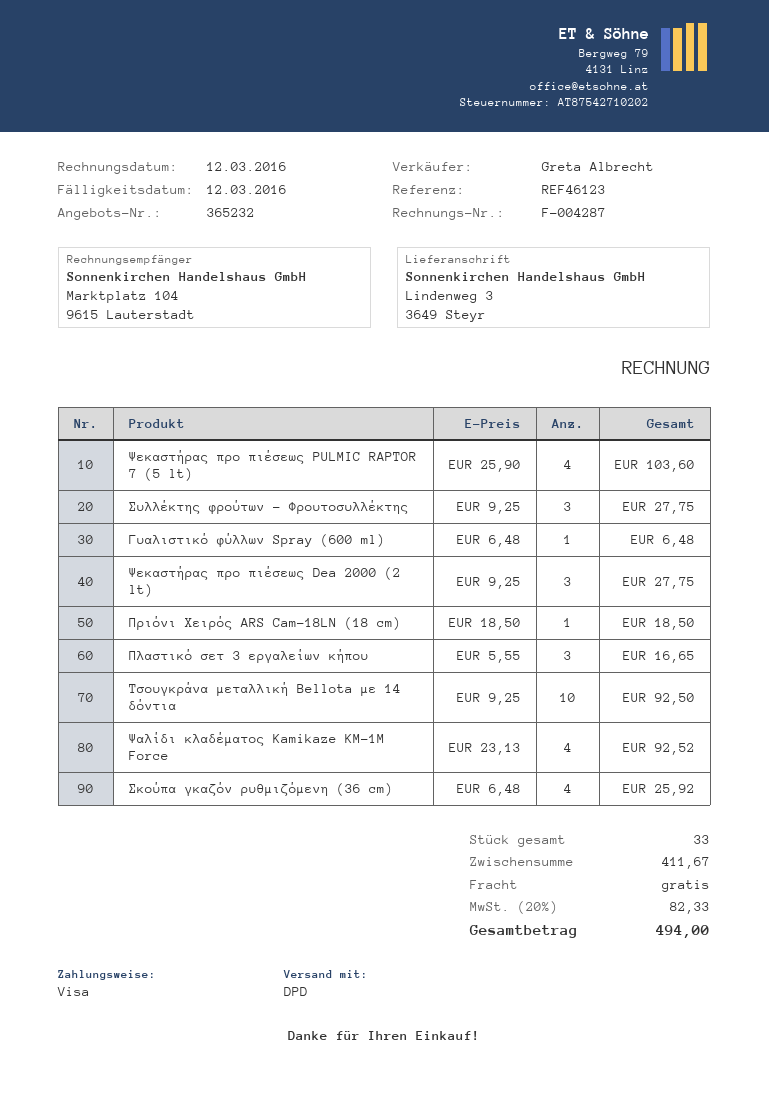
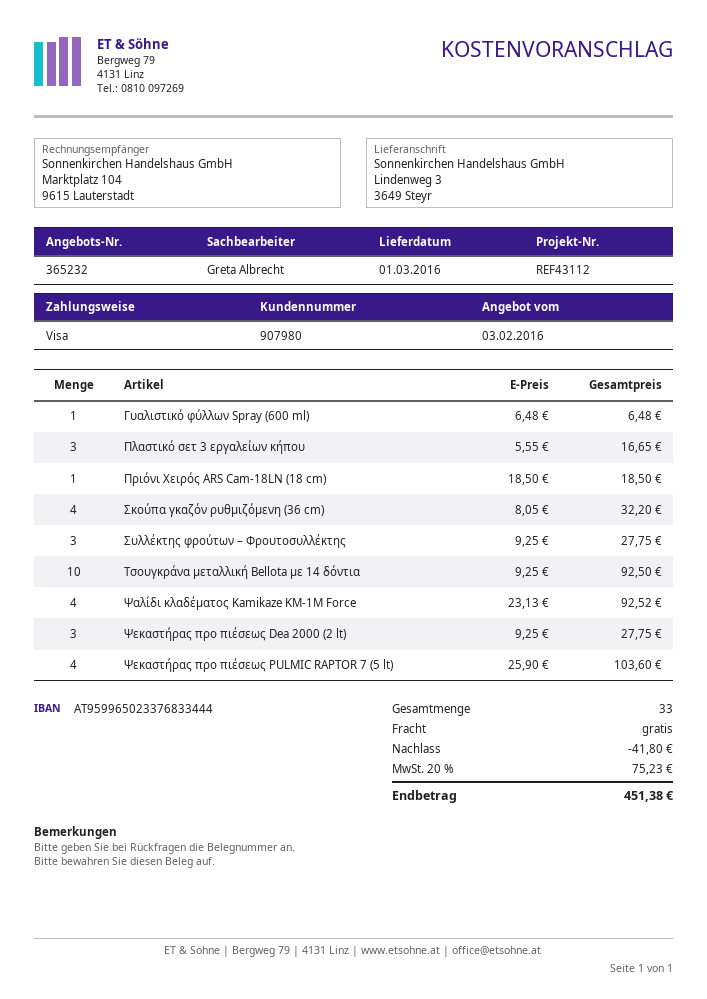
reference: REF46123 -> REF43112
Σκούπα γκαζόν ρυθμιζόμενη (36 cm): 4 x 6.48 = 25.92 -> 4 x 8.05 = 32.20
discount: none -> 41.80
tax: 20% = 82.33 -> 20% = 75.23
total: 494.00 -> 451.38

